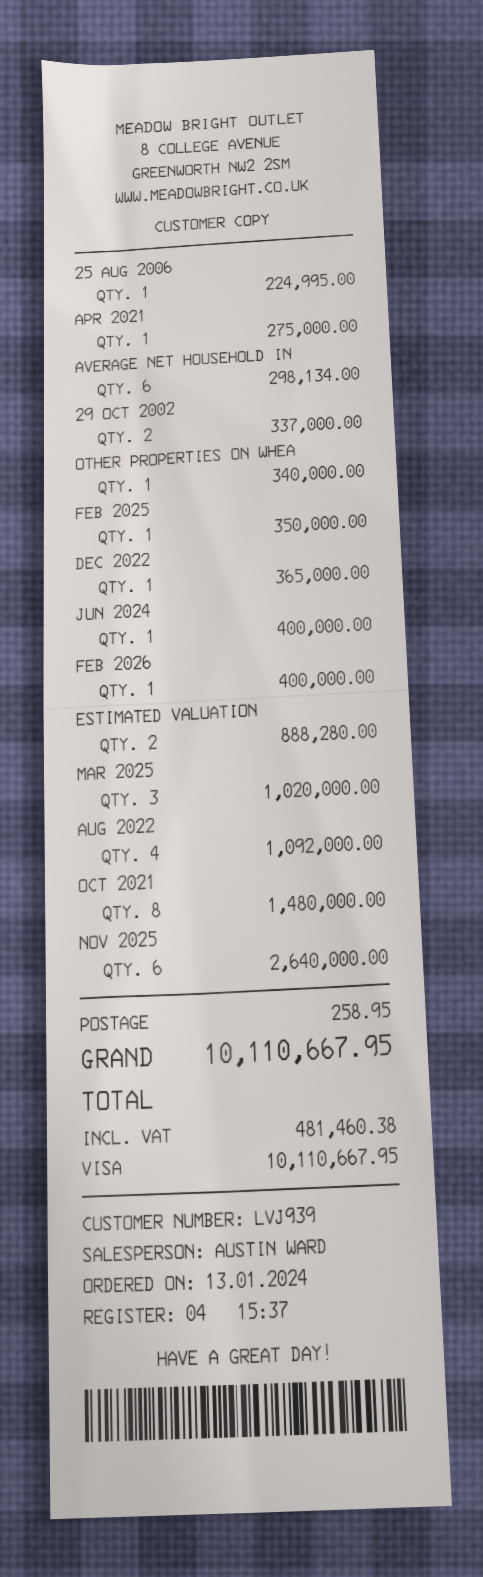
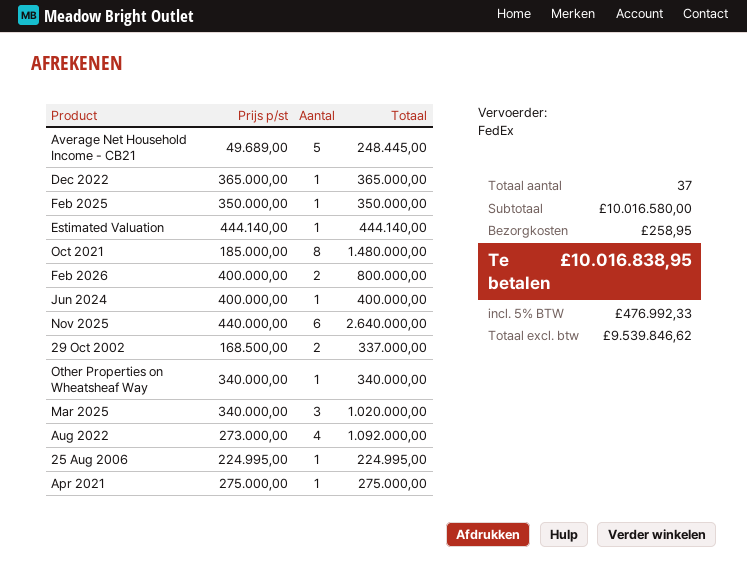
AVERAGE NET HOUSEHOLD IN: 6 for 298134.00 -> 5 for 248445.00
FEB 2026: 1 for 400000.00 -> 2 for 800000.00
ESTIMATED VALUATION: 2 for 888280.00 -> 1 for 444140.00
tax: 481460.38 -> 476992.33
total: 10110667.95 -> 10016838.95

